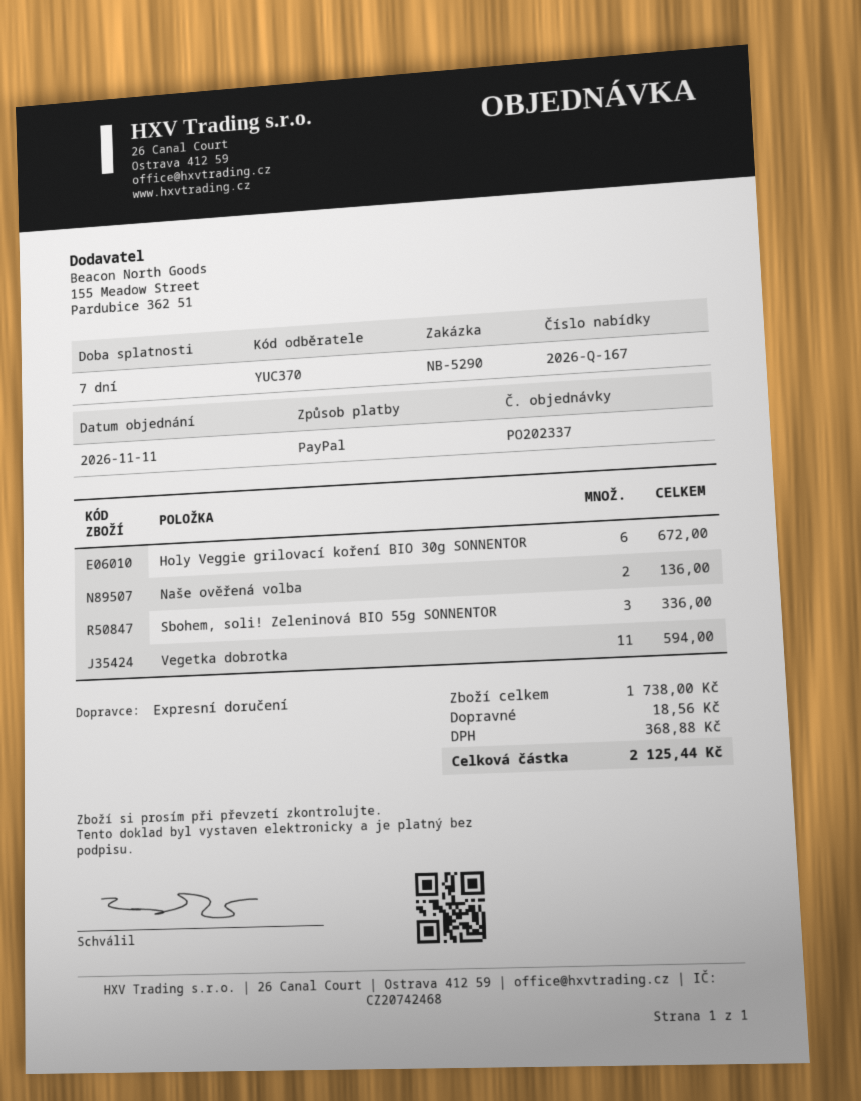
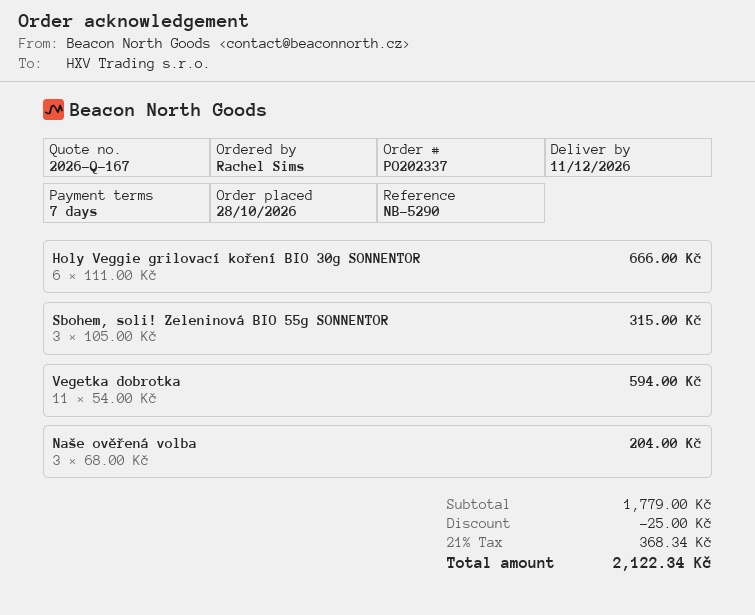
order date: 2026-11-11 -> 2026-10-28
Holy Veggie grilovací koření BIO 30g SONNENTOR: 6 for 672.00 -> 6 for 666.00
Naše ověřená volba: 2 for 136.00 -> 3 for 204.00
Sbohem, soli! Zeleninová BIO 55g SONNENTOR: 3 for 336.00 -> 3 for 315.00
subtotal: 1738.00 -> 1779.00
discount: none -> 25.00
shipping: 18.56 -> none
tax: 368.88 -> 368.34
total: 2125.44 -> 2122.34

